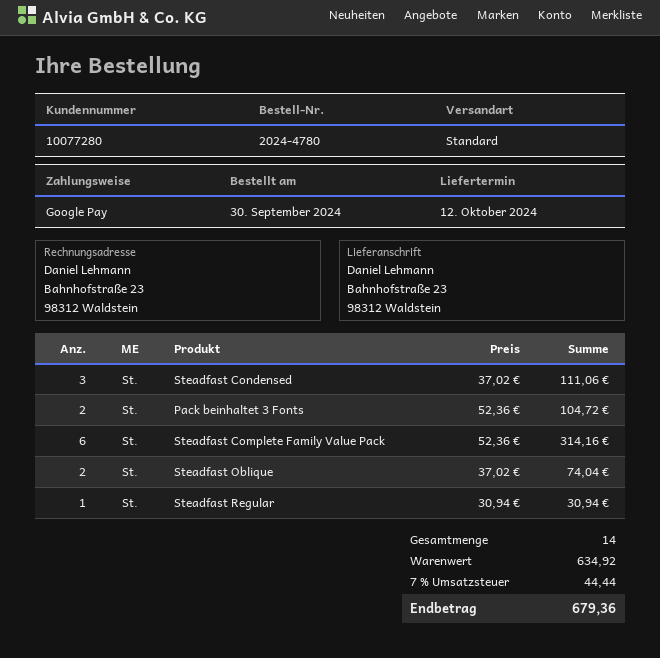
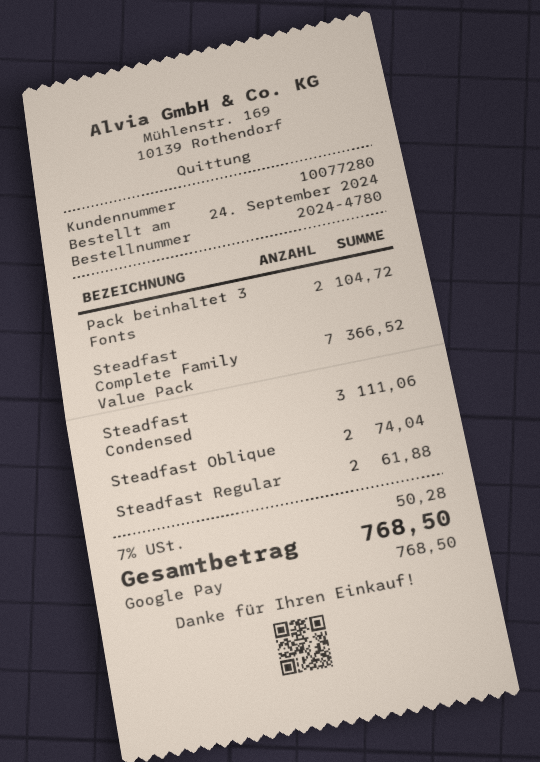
order date: 2024-09-30 -> 2024-09-24
Steadfast Complete Family Value Pack: 6 for 314.16 -> 7 for 366.52
Steadfast Regular: 1 for 30.94 -> 2 for 61.88
tax: 7% = 44.44 -> 7% = 50.28
total: 679.36 -> 768.50

